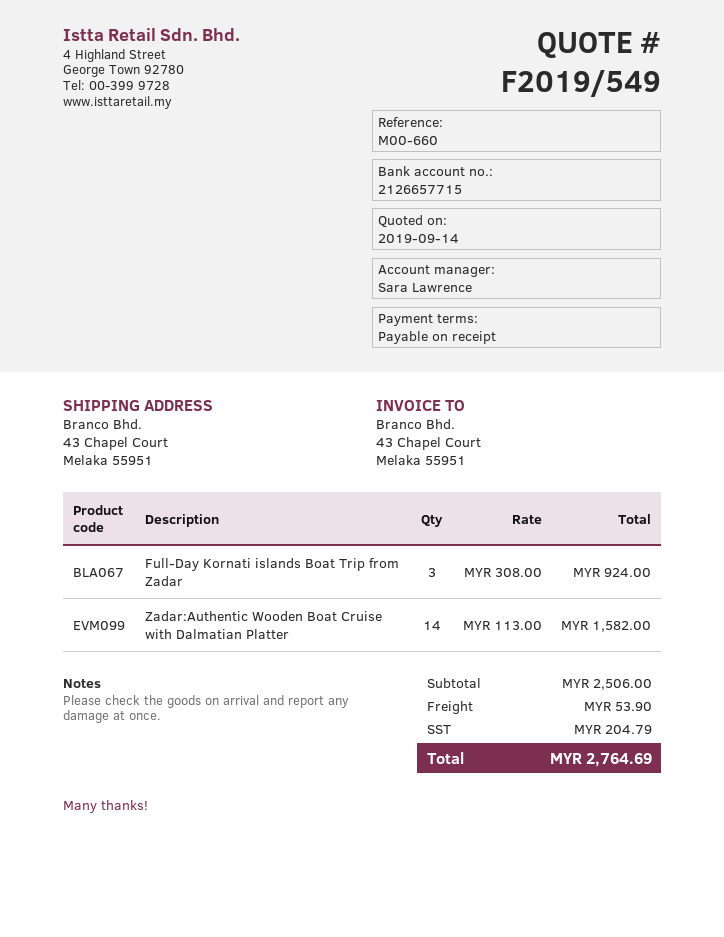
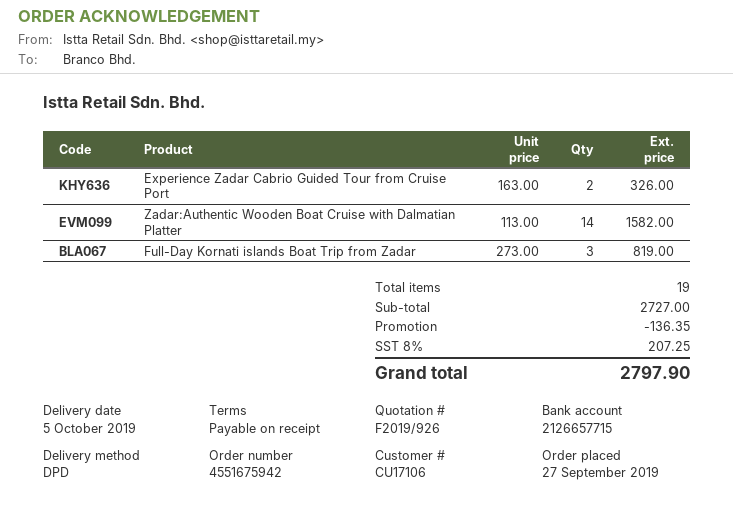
quote number: F2019/549 -> F2019/926
Full-Day Kornati islands Boat Trip from Zadar: 3 x 308.00 = 924.00 -> 3 x 273.00 = 819.00
Experience Zadar Cabrio Guided Tour from Cruise Port: none -> 2 x 163.00 = 326.00
subtotal: 2506.00 -> 2727.00
discount: none -> 136.35
shipping: 53.90 -> none
tax: 204.79 -> 207.25
total: 2764.69 -> 2797.90

